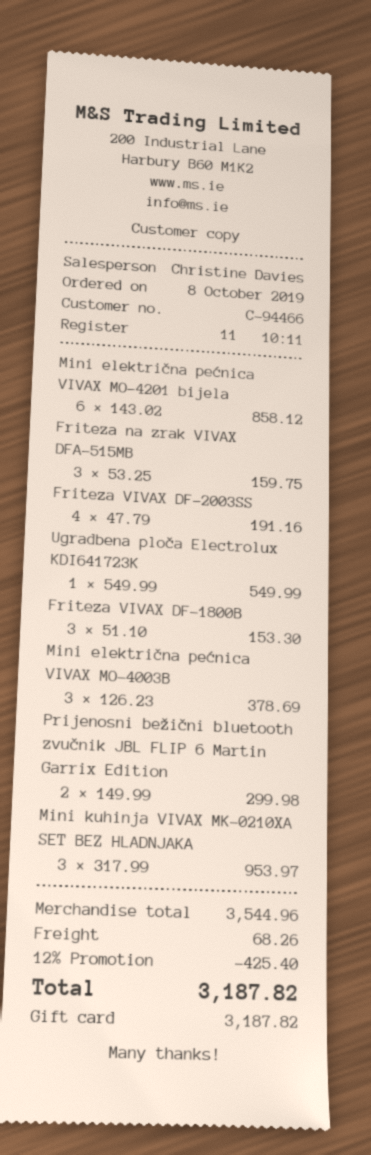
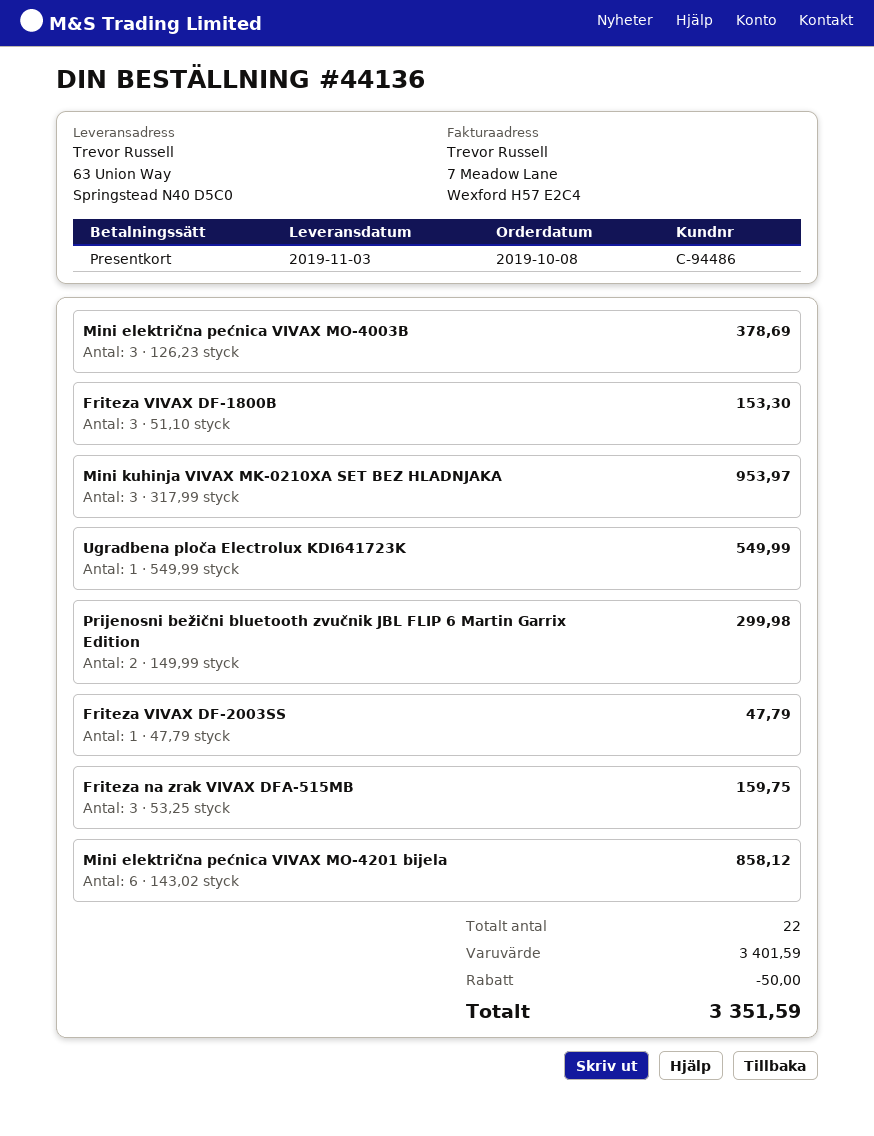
customer number: C-94466 -> C-94486
Friteza VIVAX DF-2003SS: 4 x 47.79 = 191.16 -> 1 x 47.79 = 47.79
subtotal: 3544.96 -> 3401.59
discount: 425.40 -> 50.00
shipping: 68.26 -> none
total: 3187.82 -> 3351.59

